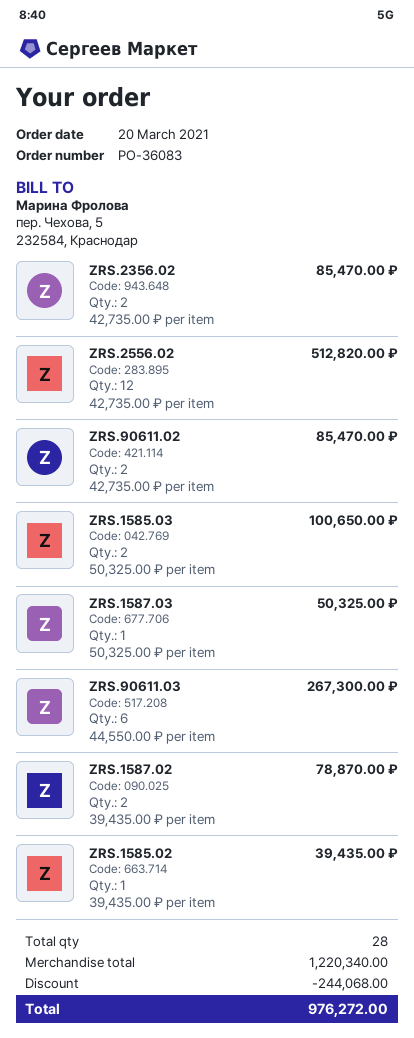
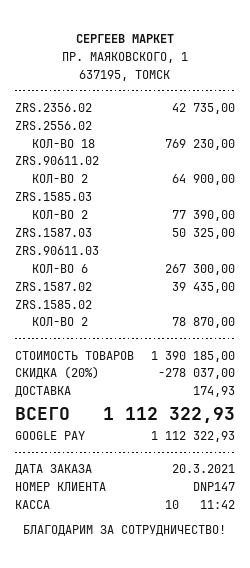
ZRS.2356.02: 2 for 85470.00 -> 1 for 42735.00
ZRS.2556.02: 12 for 512820.00 -> 18 for 769230.00
ZRS.90611.02: 2 for 85470.00 -> 2 for 64900.00
ZRS.1585.03: 2 for 100650.00 -> 2 for 77390.00
ZRS.1587.02: 2 for 78870.00 -> 1 for 39435.00
ZRS.1585.02: 1 for 39435.00 -> 2 for 78870.00
subtotal: 1220340.00 -> 1390185.00
discount: 244068.00 -> 278037.00
shipping: none -> 174.93
total: 976272.00 -> 1112322.93

